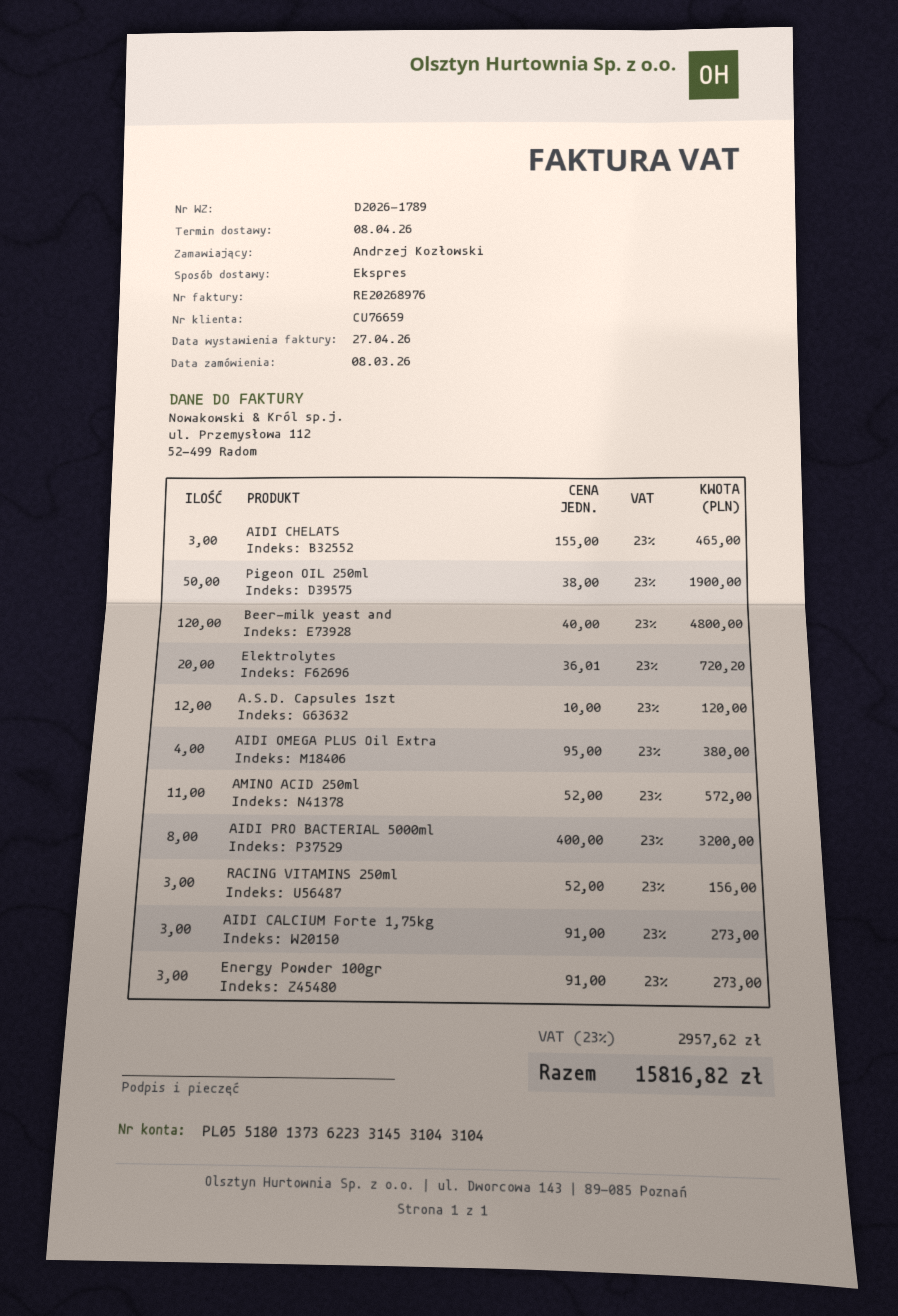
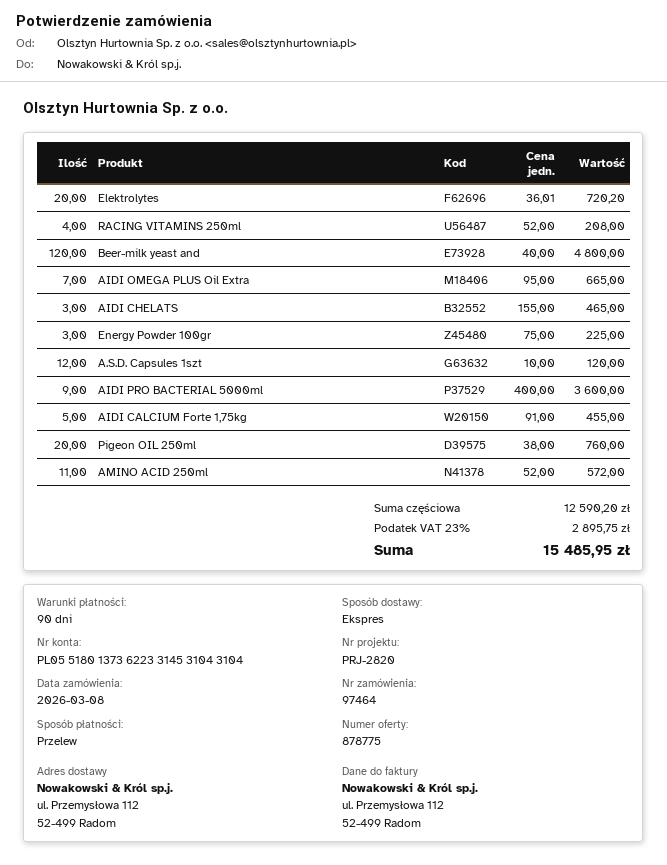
Pigeon OIL 250ml: 50 x 38.00 = 1900.00 -> 20 x 38.00 = 760.00
AIDI OMEGA PLUS Oil Extra: 4 x 95.00 = 380.00 -> 7 x 95.00 = 665.00
AIDI PRO BACTERIAL 5000ml: 8 x 400.00 = 3200.00 -> 9 x 400.00 = 3600.00
RACING VITAMINS 250ml: 3 x 52.00 = 156.00 -> 4 x 52.00 = 208.00
AIDI CALCIUM Forte 1,75kg: 3 x 91.00 = 273.00 -> 5 x 91.00 = 455.00
Energy Powder 100gr: 3 x 91.00 = 273.00 -> 3 x 75.00 = 225.00
tax: 23% = 2957.62 -> 23% = 2895.75
total: 15816.82 -> 15485.95

